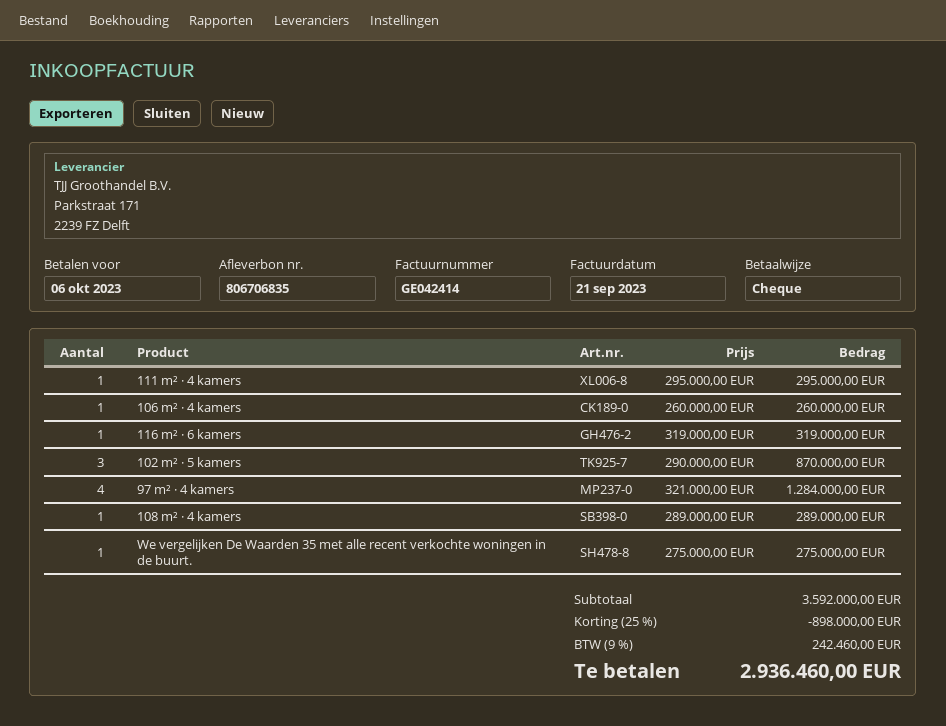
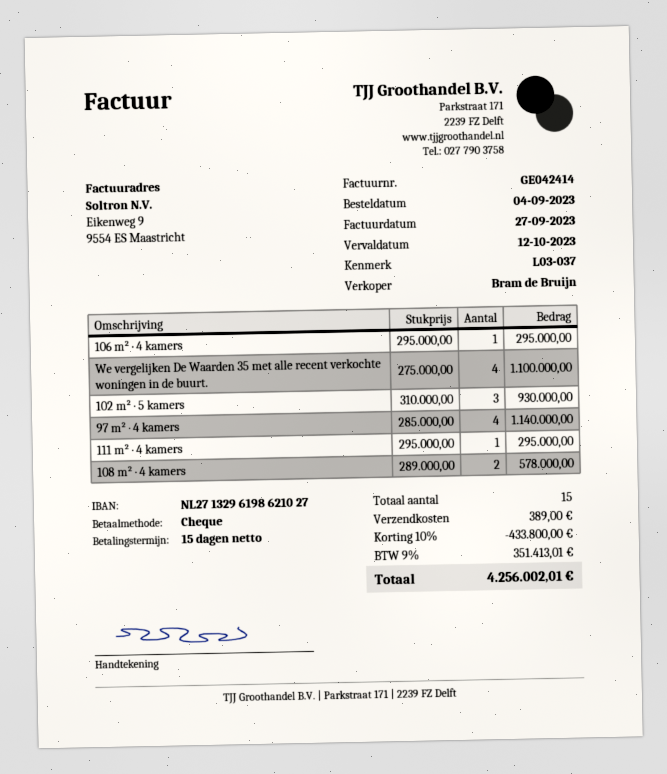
invoice date: 2023-09-21 -> 2023-09-27
due date: 2023-10-06 -> 2023-10-12
106 m² · 4 kamers: 1 x 260000.00 = 260000.00 -> 1 x 295000.00 = 295000.00
116 m² · 6 kamers: 1 x 319000.00 = 319000.00 -> none
102 m² · 5 kamers: 3 x 290000.00 = 870000.00 -> 3 x 310000.00 = 930000.00
97 m² · 4 kamers: 4 x 321000.00 = 1284000.00 -> 4 x 285000.00 = 1140000.00
108 m² · 4 kamers: 1 x 289000.00 = 289000.00 -> 2 x 289000.00 = 578000.00
We vergelijken De Waarden 35 met alle recent verkochte woningen in de buurt.: 1 x 275000.00 = 275000.00 -> 4 x 275000.00 = 1100000.00
discount: 25% = 898000.00 -> 10% = 433800.00
shipping: none -> 389.00
tax: 9% = 242460.00 -> 9% = 351413.01
total: 2936460.00 -> 4256002.01

